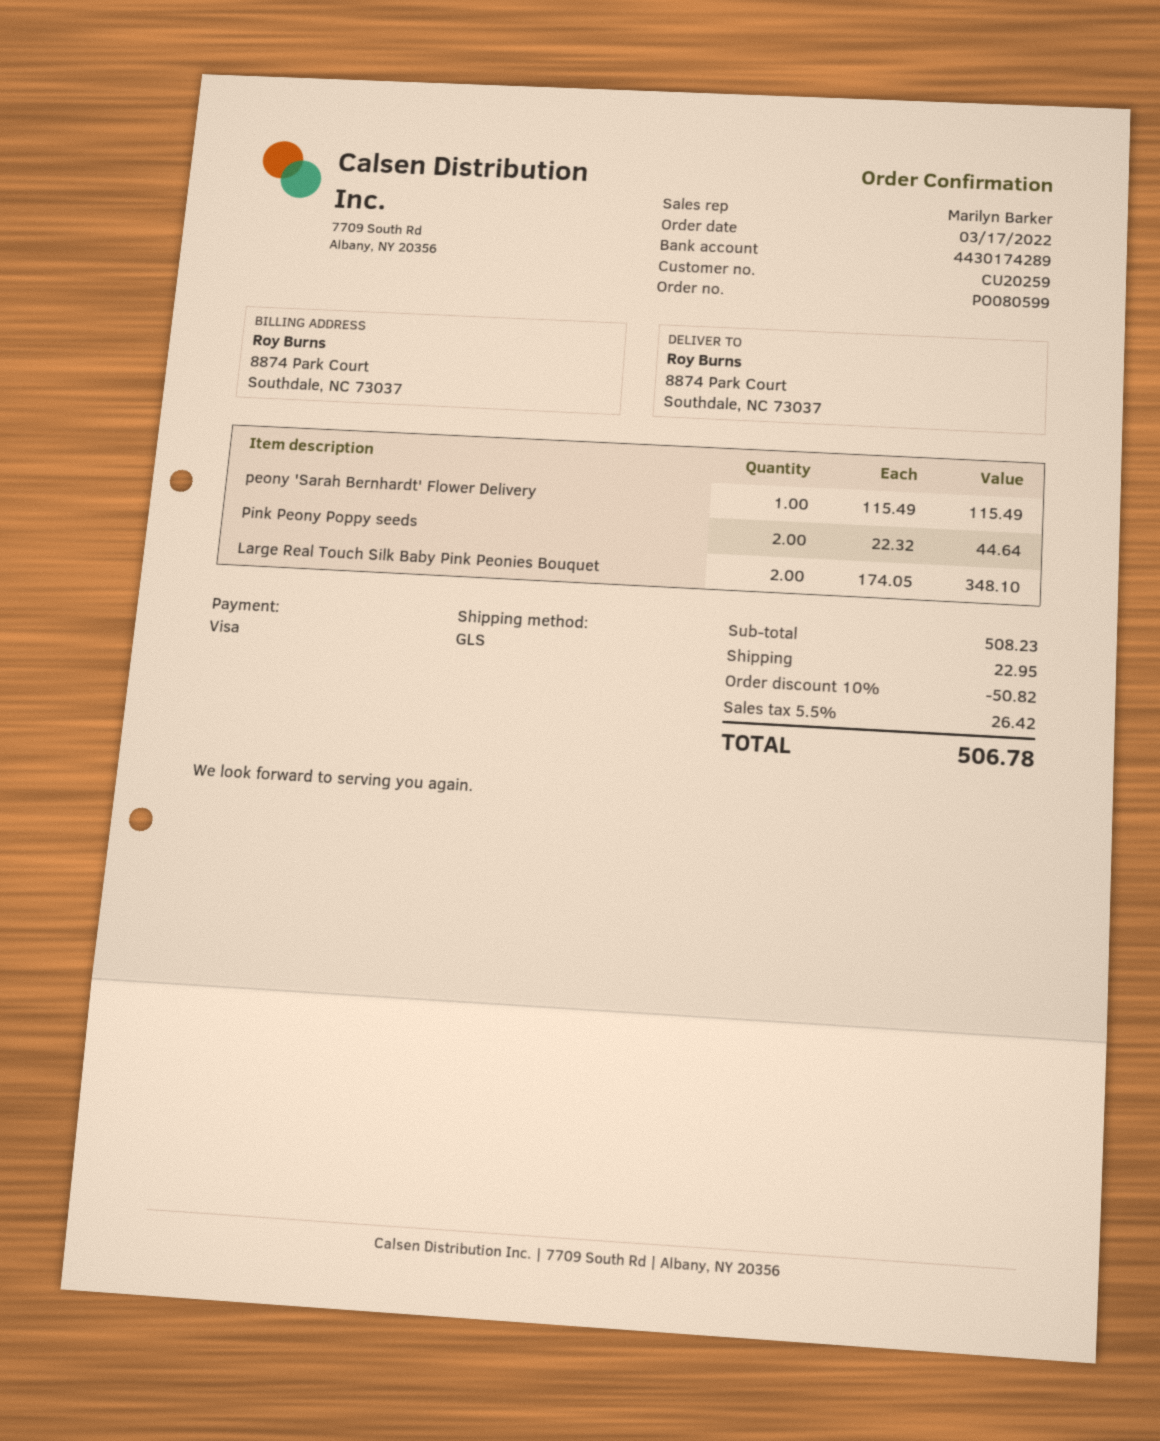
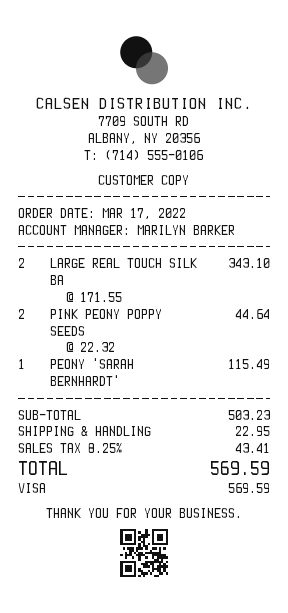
Large Real Touch Silk Baby Pink Peonies Bouquet: 2 x 174.05 = 348.10 -> 2 x 171.55 = 343.10
subtotal: 508.23 -> 503.23
discount: 10% = 50.82 -> none
tax: 5.5% = 26.42 -> 8.25% = 43.41
total: 506.78 -> 569.59

